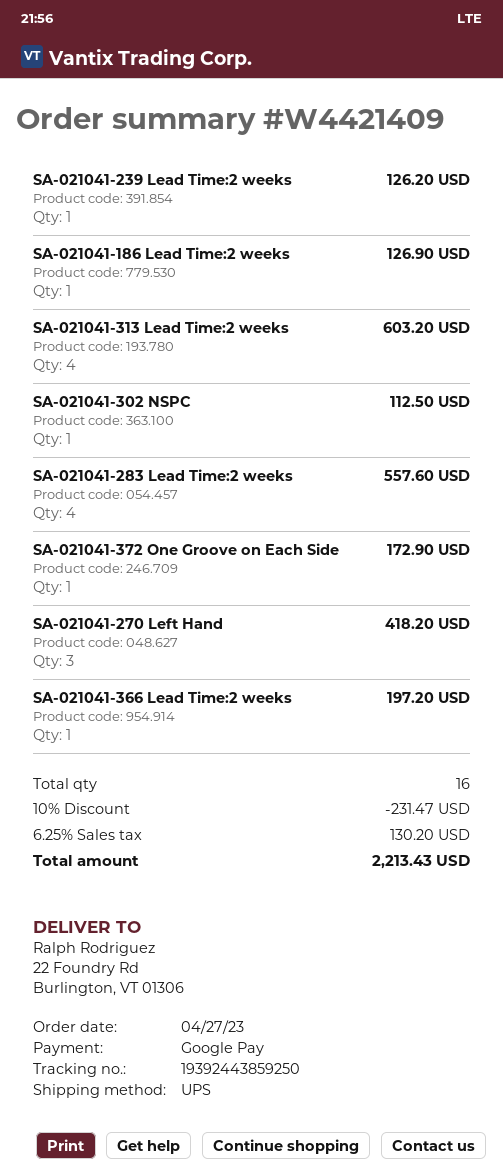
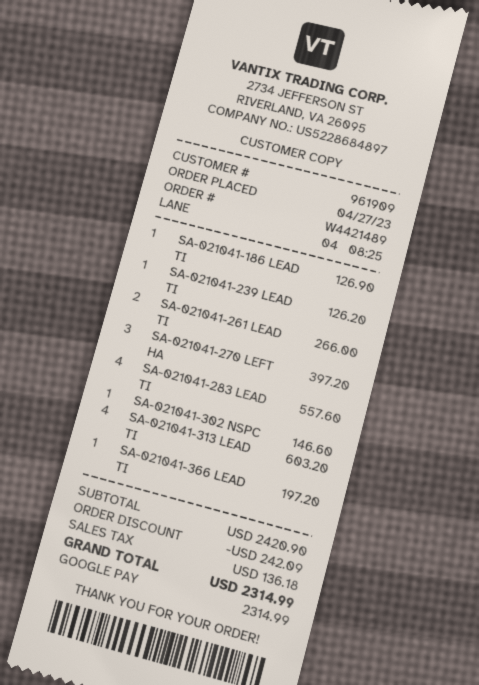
order number: W4421409 -> W4421489
SA-021041-302 NSPC: 1 for 112.50 -> 1 for 146.60
SA-021041-372 One Groove on Each Side: 1 for 172.90 -> none
SA-021041-270 Left Hand: 3 for 418.20 -> 3 for 397.20
SA-021041-261 LEAD TI: none -> 2 for 266.00
discount: 231.47 -> 242.09
tax: 130.20 -> 136.18
total: 2213.43 -> 2314.99

